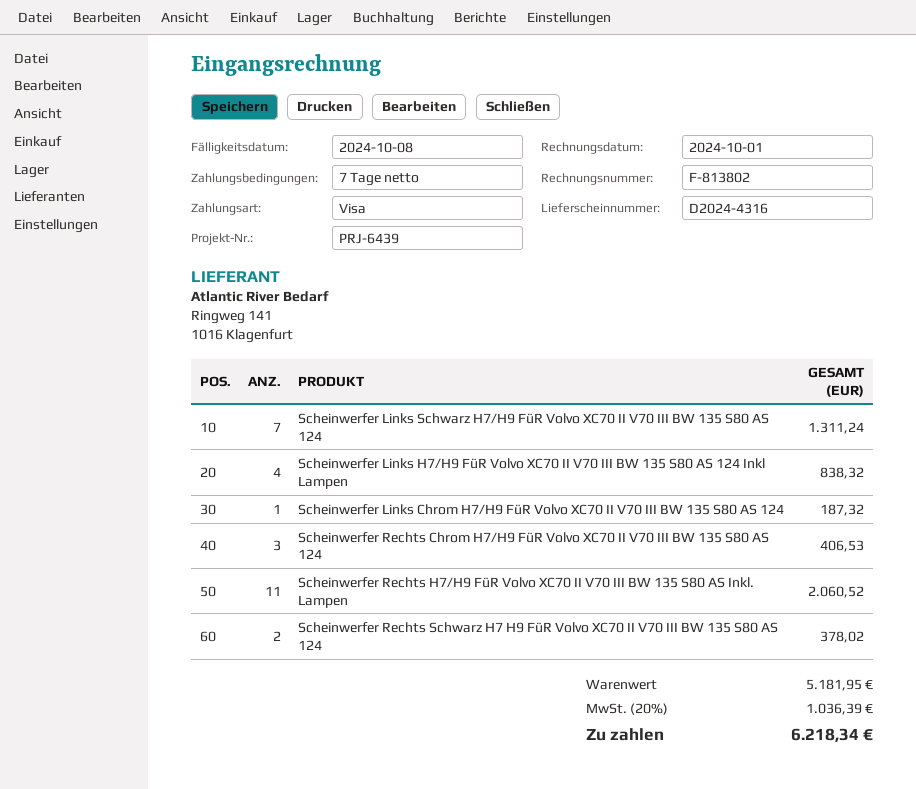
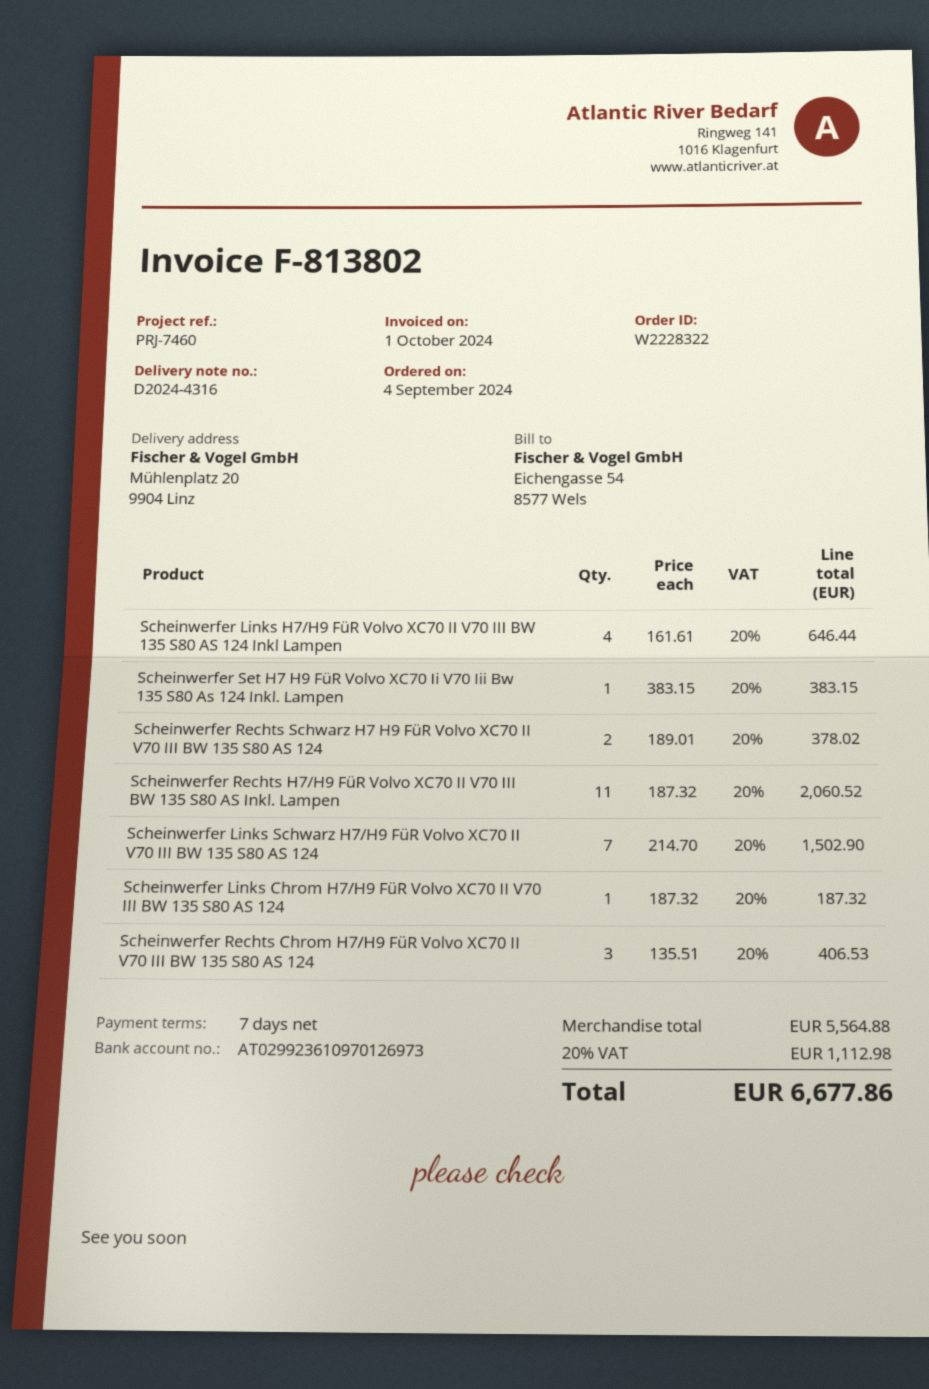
reference: PRJ-6439 -> PRJ-7460
Scheinwerfer Links Schwarz H7/H9 FüR Volvo XC70 II V70 III BW 135 S80 AS 124: 7 for 1311.24 -> 7 for 1502.90
Scheinwerfer Links H7/H9 FüR Volvo XC70 II V70 III BW 135 S80 AS 124 Inkl Lampen: 4 for 838.32 -> 4 for 646.44
Scheinwerfer Set H7 H9 FüR Volvo XC70 Ii V70 Iii Bw 135 S80 As 124 Inkl. Lampen: none -> 1 for 383.15
subtotal: 5181.95 -> 5564.88
tax: 20% = 1036.39 -> 20% = 1112.98
total: 6218.34 -> 6677.86

